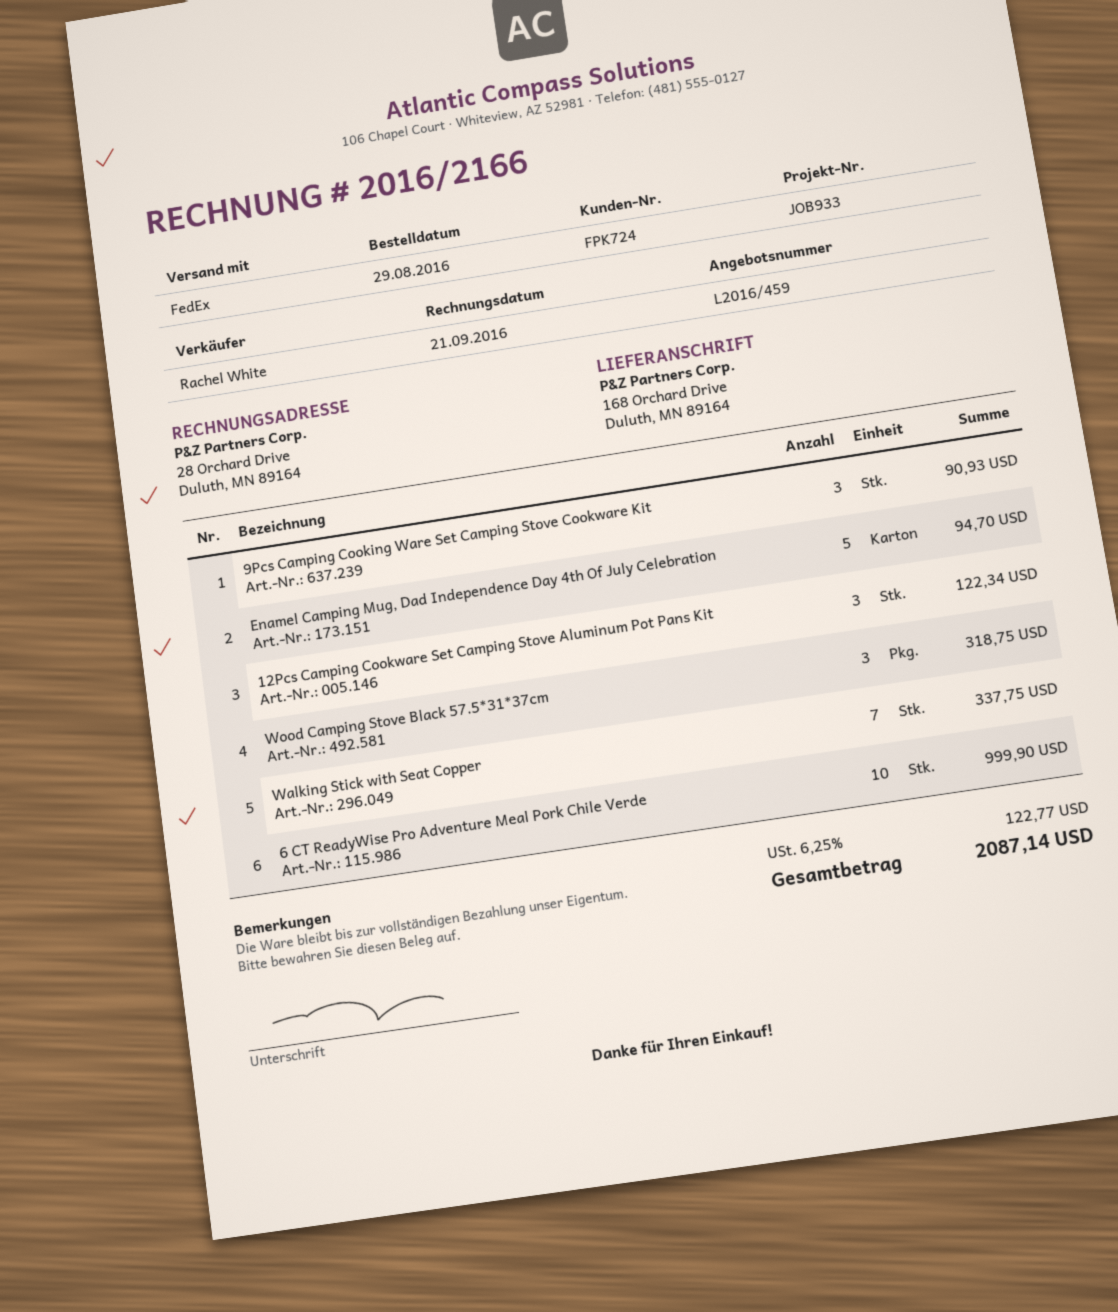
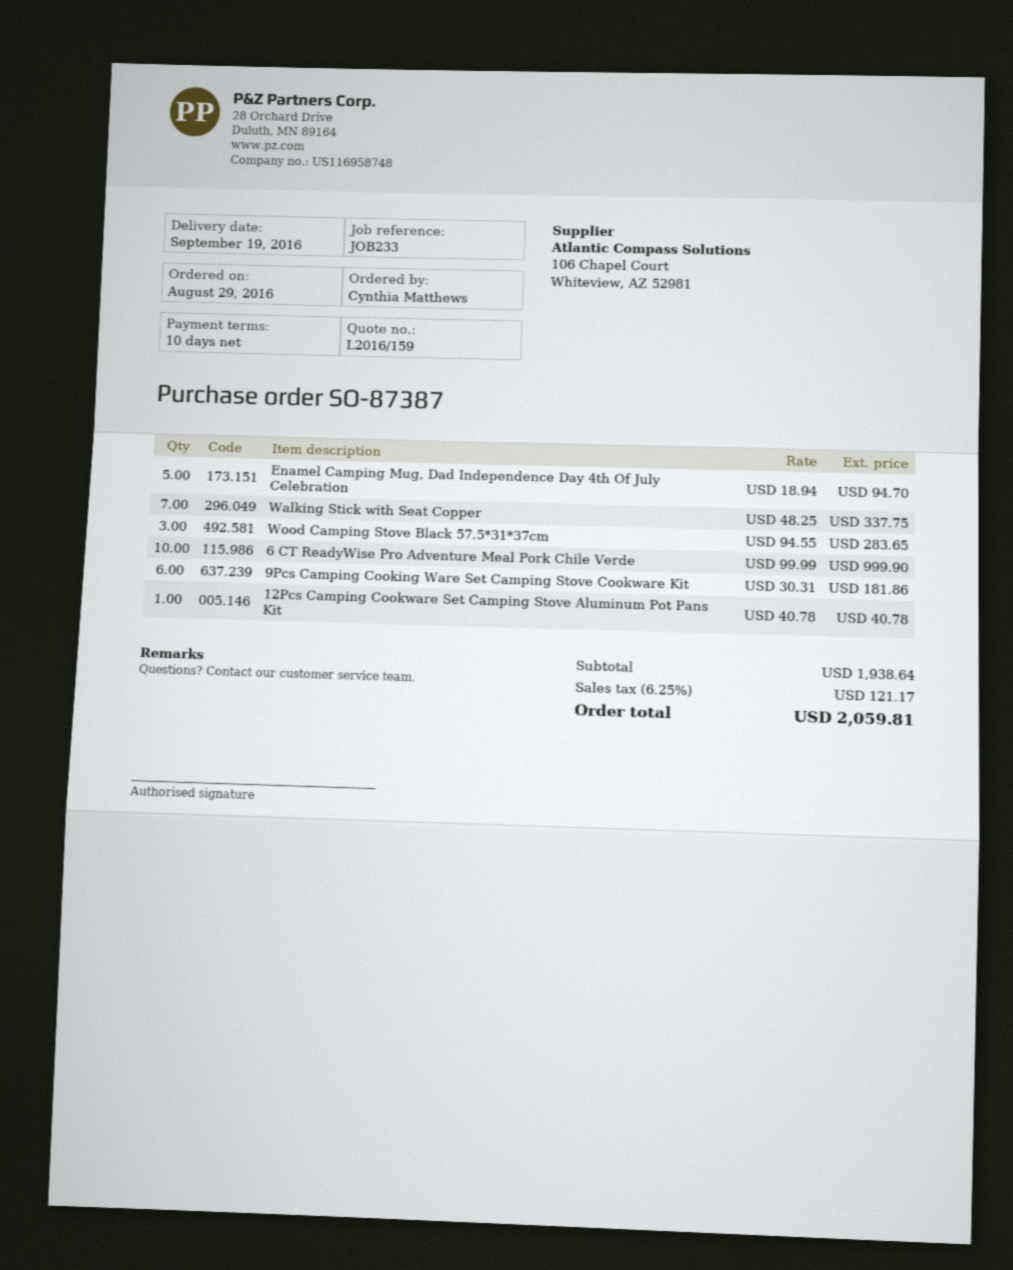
quote number: L2016/459 -> L2016/159
reference: JOB933 -> JOB233
9Pcs Camping Cooking Ware Set Camping Stove Cookware Kit: 3 for 90.93 -> 6 for 181.86
12Pcs Camping Cookware Set Camping Stove Aluminum Pot Pans Kit: 3 for 122.34 -> 1 for 40.78
Wood Camping Stove Black 57.5*31*37cm: 3 for 318.75 -> 3 for 283.65
tax: 6.25% = 122.77 -> 6.25% = 121.17
total: 2087.14 -> 2059.81

